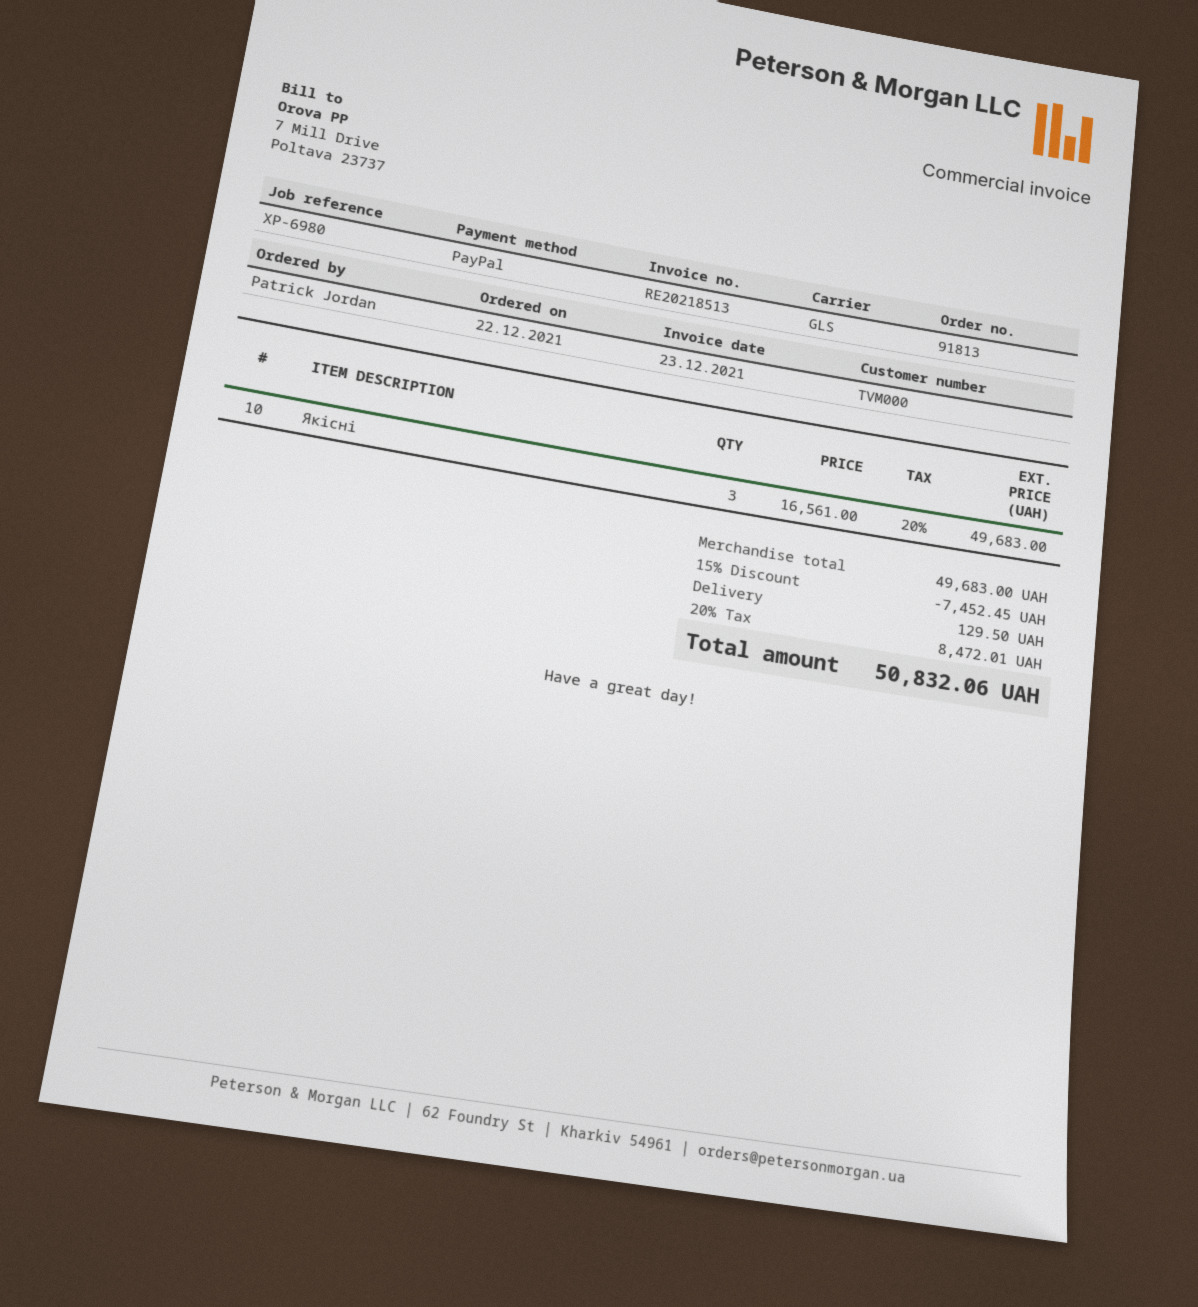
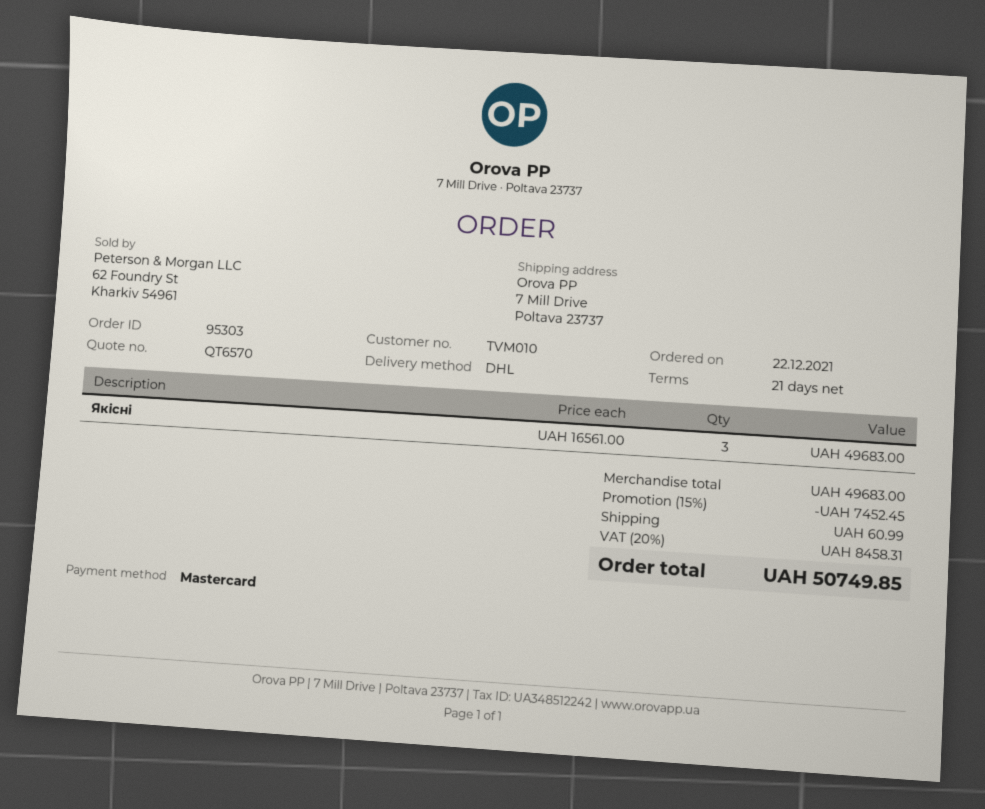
order number: 91813 -> 95303
customer number: TVM000 -> TVM010
payment method: PayPal -> Mastercard
shipping method: GLS -> DHL
shipping: 129.50 -> 60.99
tax: 20% = 8472.01 -> 20% = 8458.31
total: 50832.06 -> 50749.85

